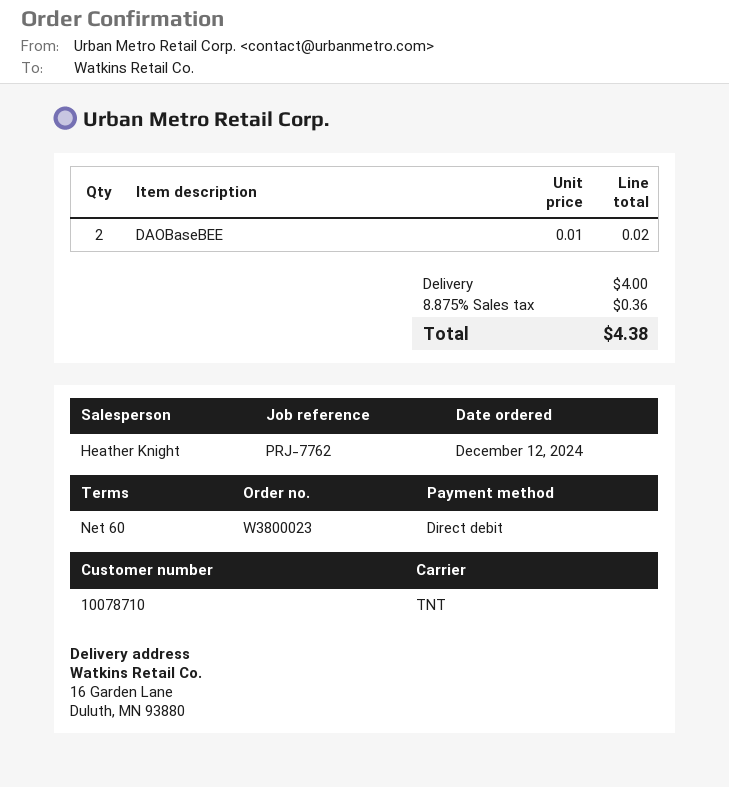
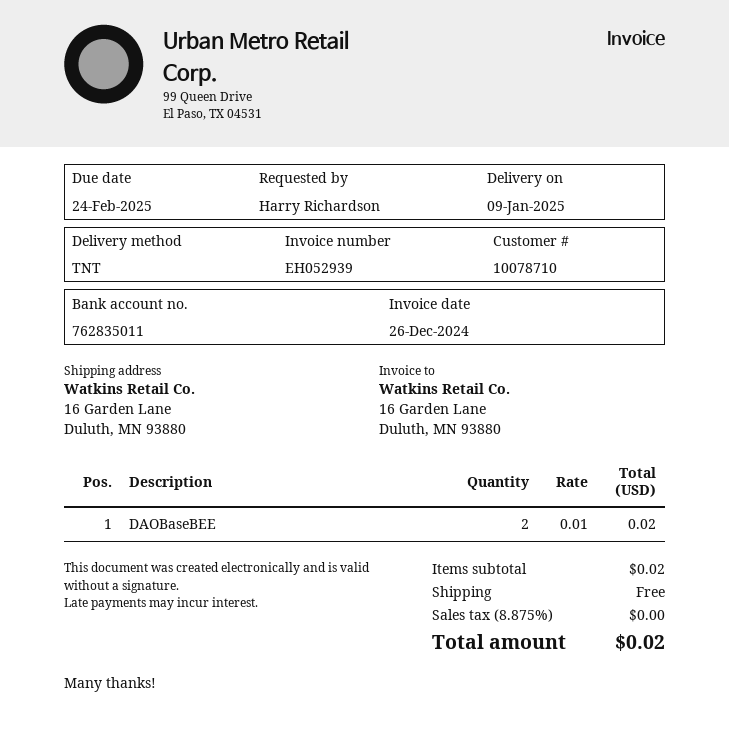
shipping: 4.00 -> 0.00
tax: 8.875% = 0.36 -> 8.875% = 0.00
total: 4.38 -> 0.02

